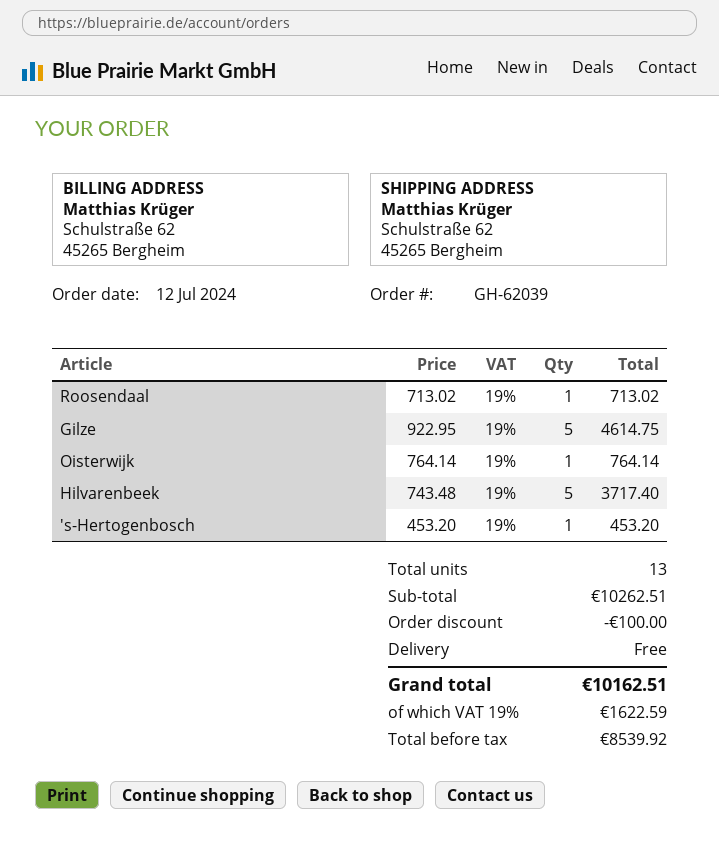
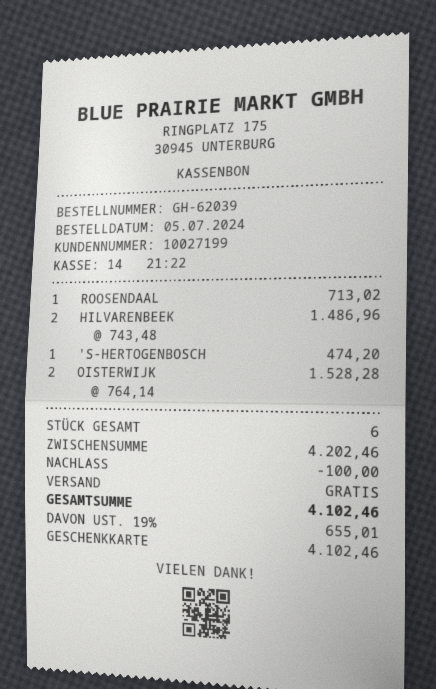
order date: 2024-07-12 -> 2024-07-05
Gilze: 5 x 922.95 = 4614.75 -> none
Oisterwijk: 1 x 764.14 = 764.14 -> 2 x 764.14 = 1528.28
Hilvarenbeek: 5 x 743.48 = 3717.40 -> 2 x 743.48 = 1486.96
's-Hertogenbosch: 1 x 453.20 = 453.20 -> 1 x 474.20 = 474.20
total quantity: 13 -> 6
subtotal: 10262.51 -> 4202.46
tax: 19% = 1622.59 -> 19% = 655.01
total: 10162.51 -> 4102.46

